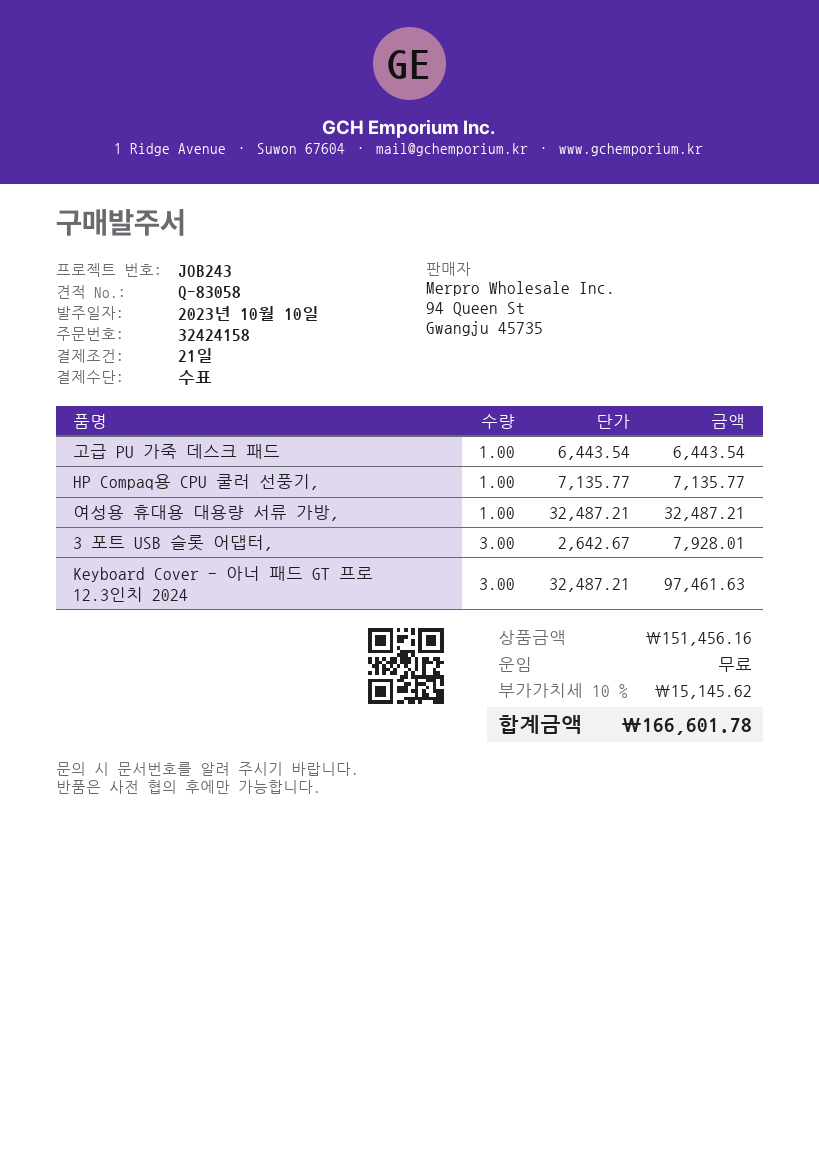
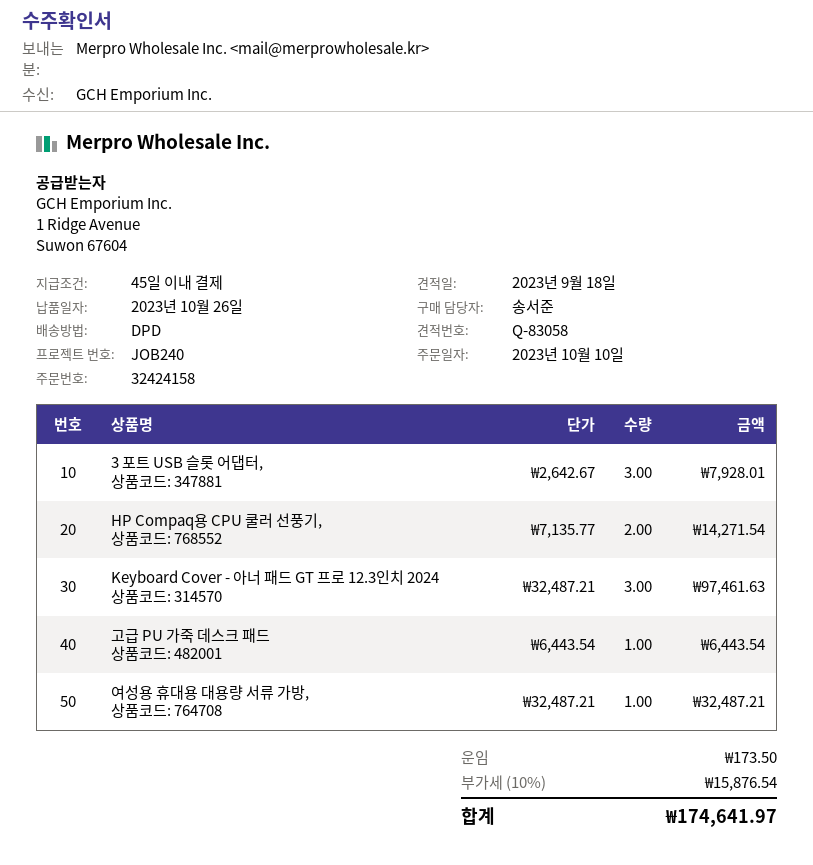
payment terms: 21 days -> 45 days
reference: JOB243 -> JOB240
HP Compaq용 CPU 쿨러 선풍기,: 1 x 7135.77 = 7135.77 -> 2 x 7135.77 = 14271.54
shipping: 0.00 -> 173.50
tax: 10% = 15145.62 -> 10% = 15876.54
total: 166601.78 -> 174641.97

